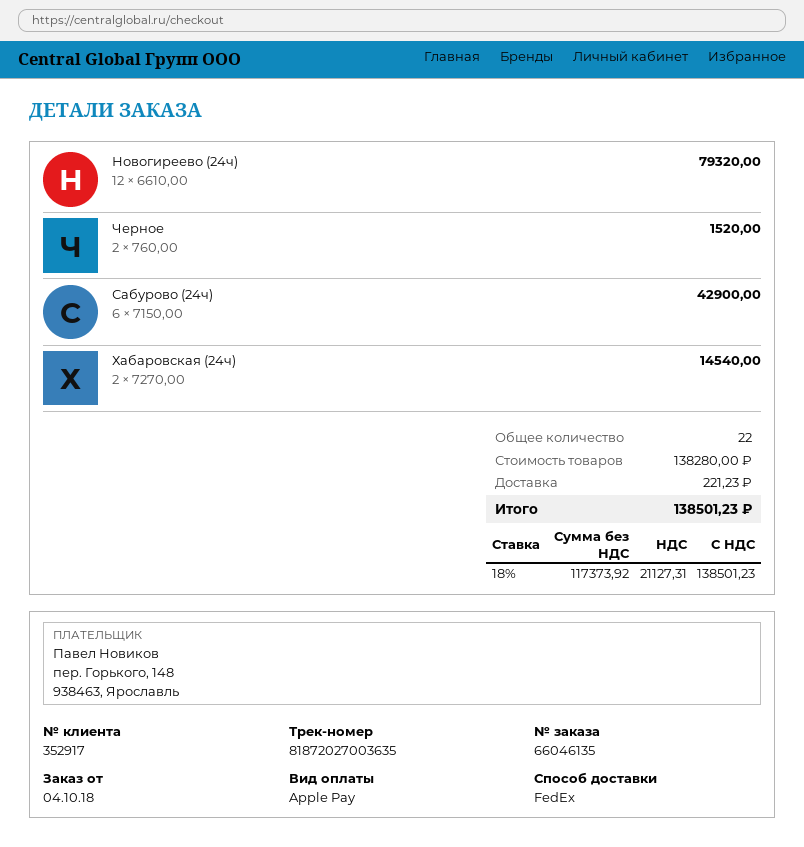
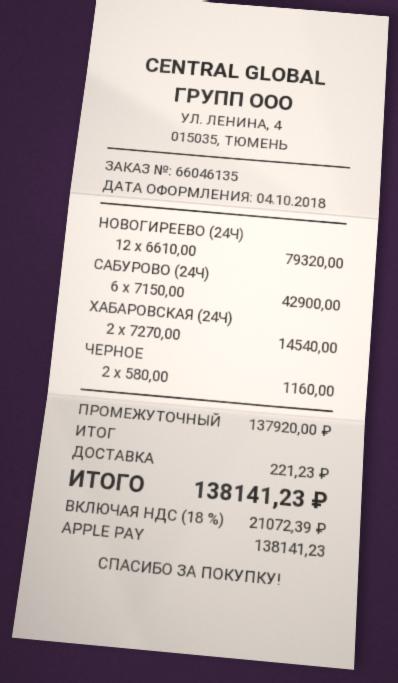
Черное: 2 x 760.00 = 1520.00 -> 2 x 580.00 = 1160.00
subtotal: 138280.00 -> 137920.00
tax: 18% = 21127.31 -> 18% = 21072.39
total: 138501.23 -> 138141.23

